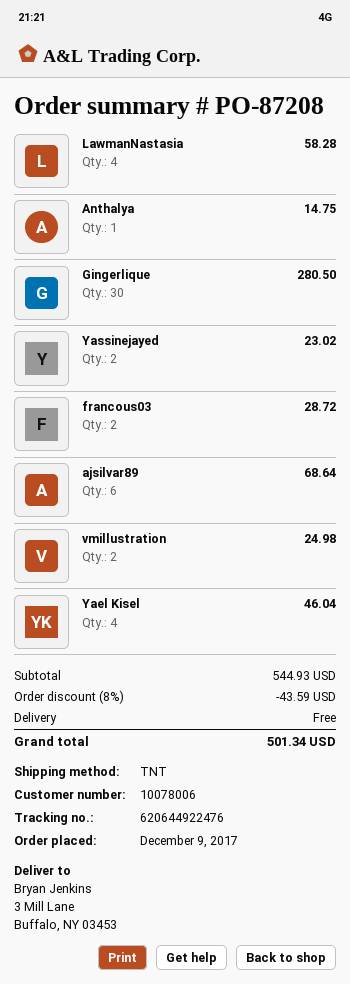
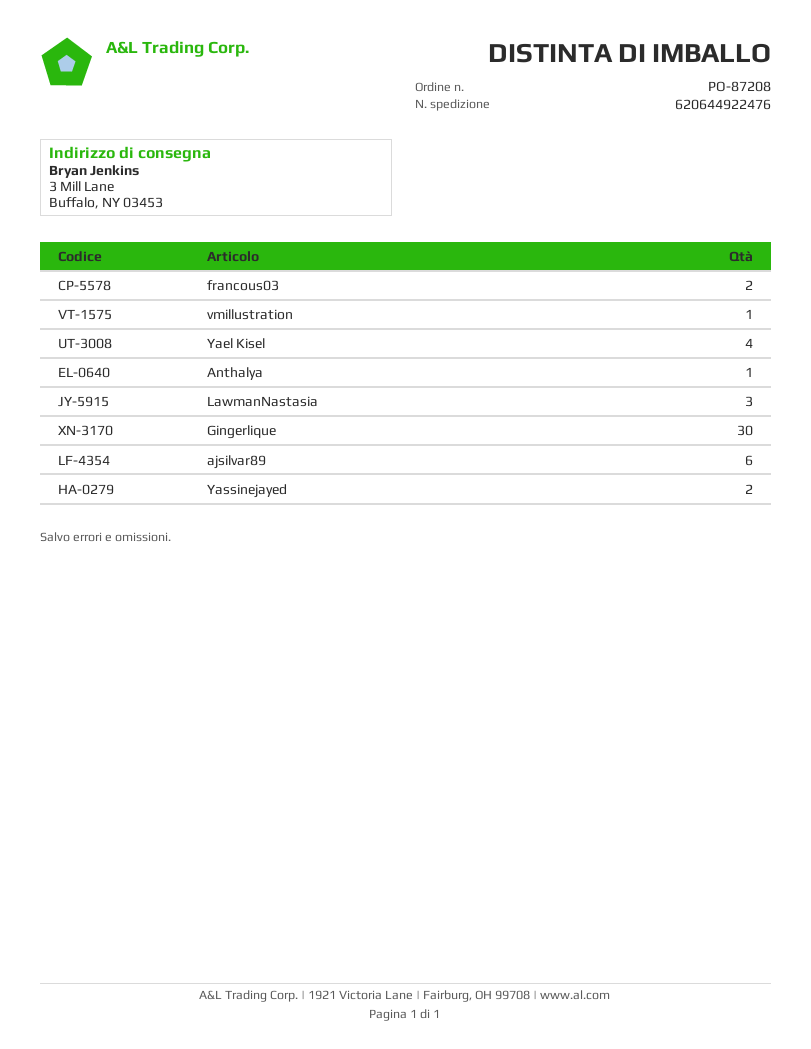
LawmanNastasia: 4 -> 3
vmillustration: 2 -> 1

